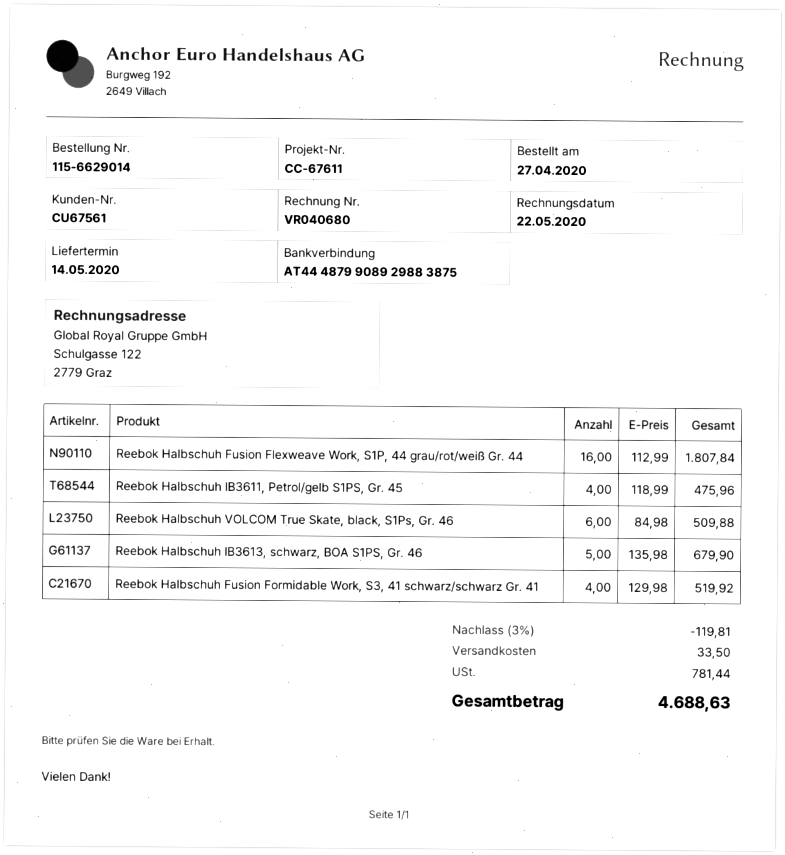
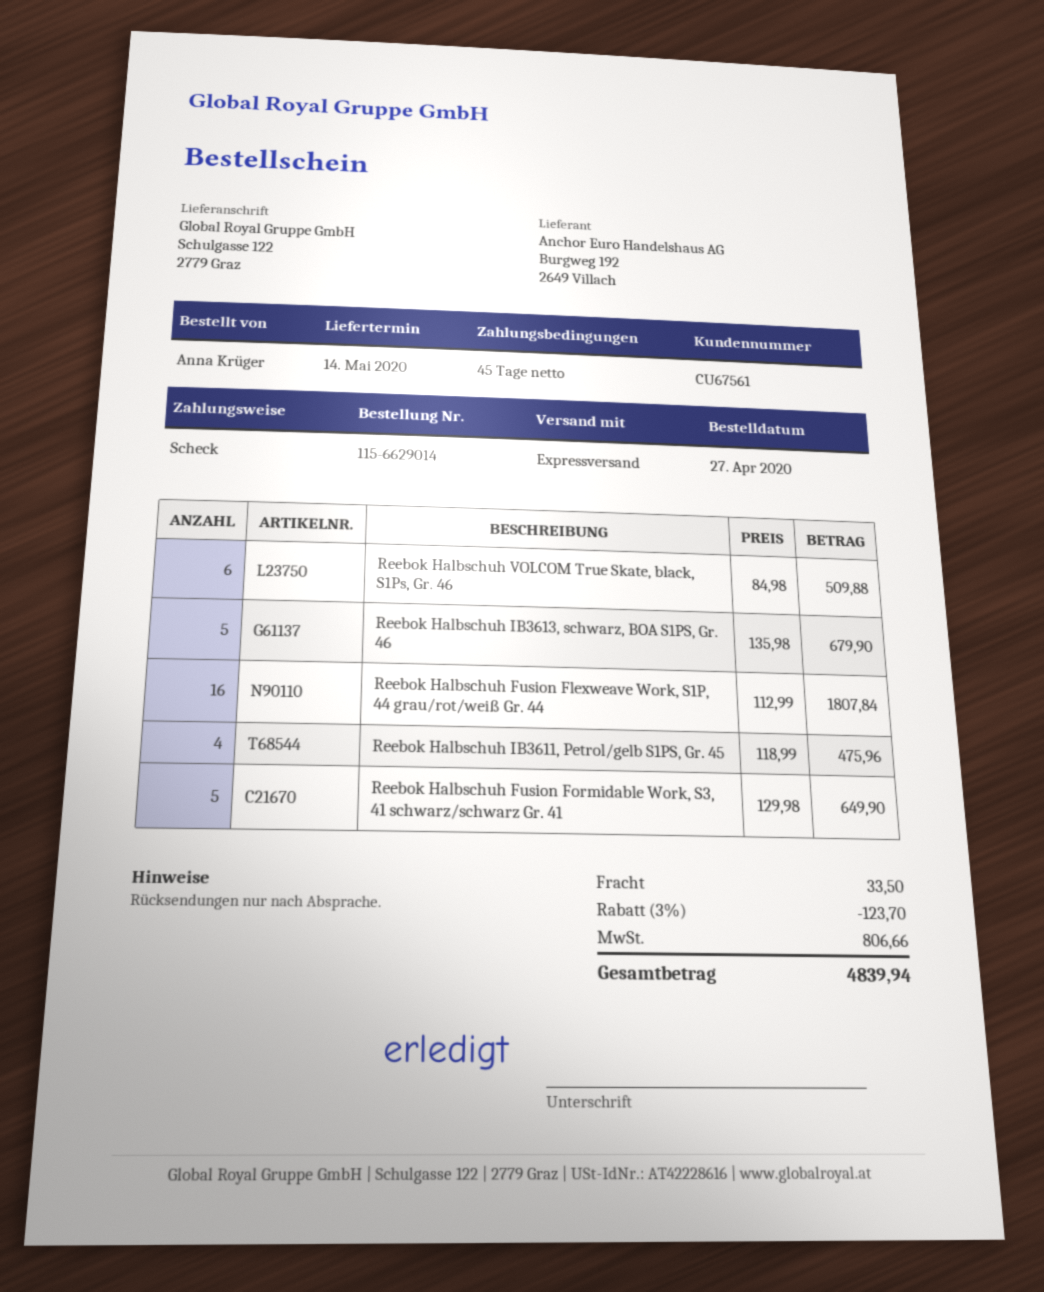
Reebok Halbschuh Fusion Formidable Work, S3, 41 schwarz/schwarz Gr. 41: 4 x 129.98 = 519.92 -> 5 x 129.98 = 649.90
discount: 3% = 119.81 -> 3% = 123.70
tax: 781.44 -> 806.66
total: 4688.63 -> 4839.94

